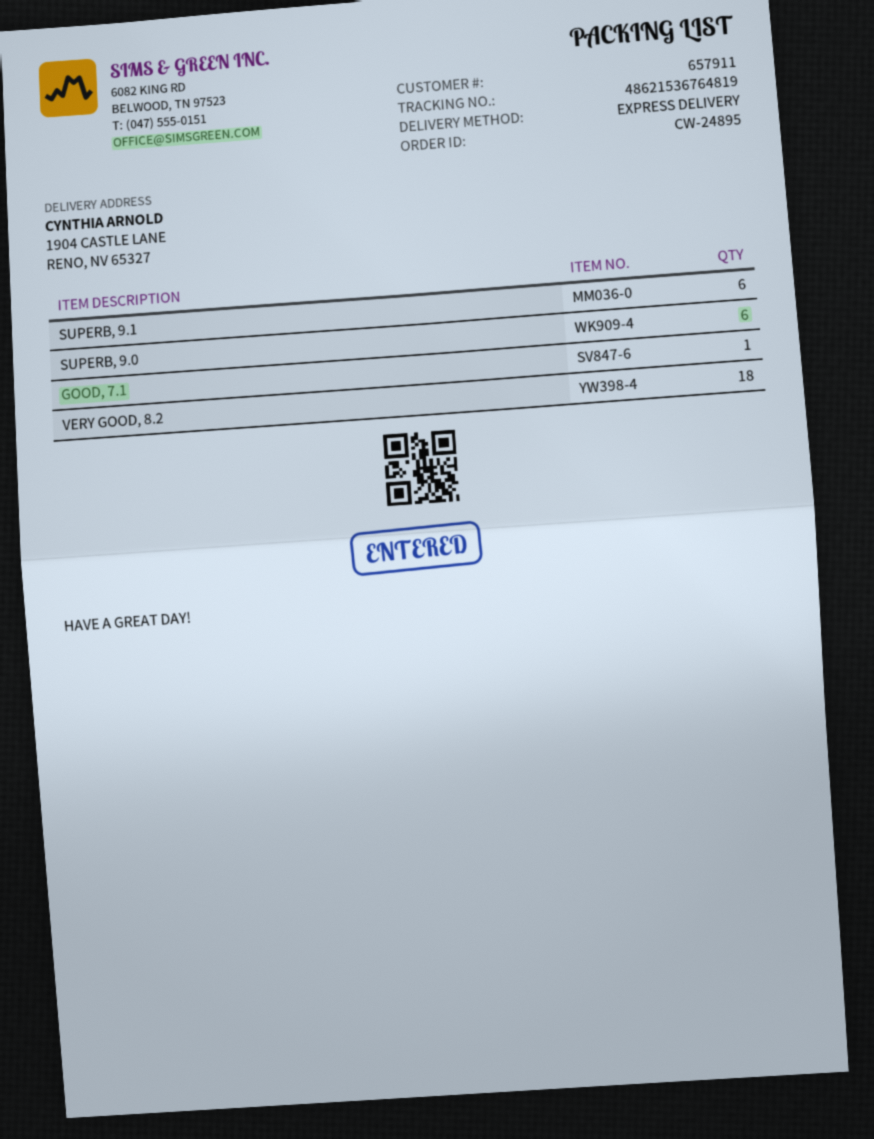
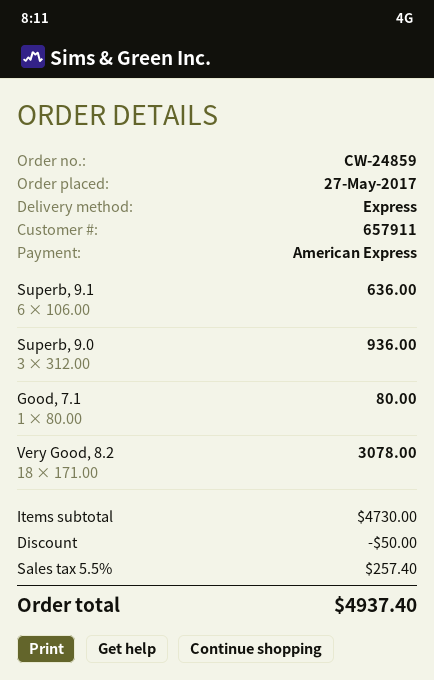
order number: CW-24895 -> CW-24859
SUPERB, 9.0: 6 -> 3

